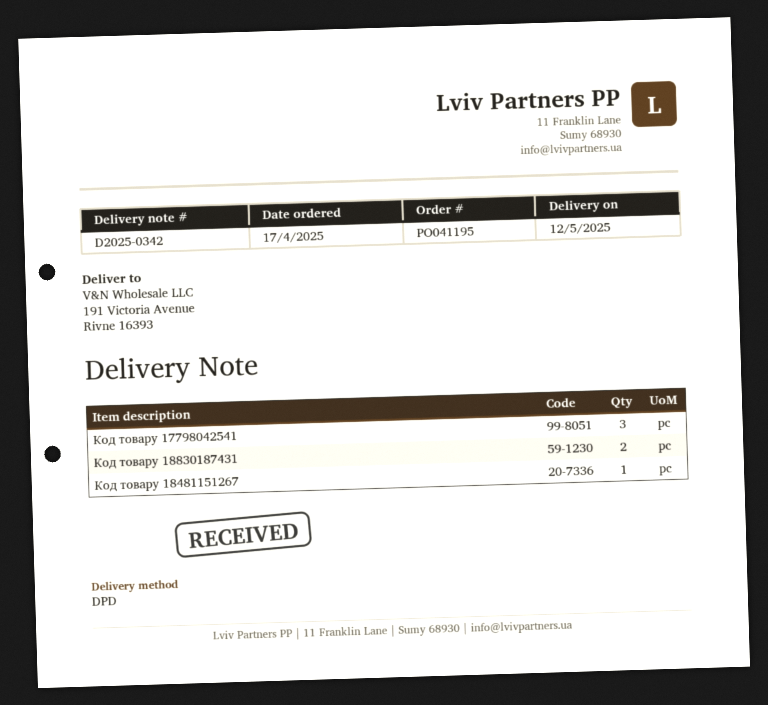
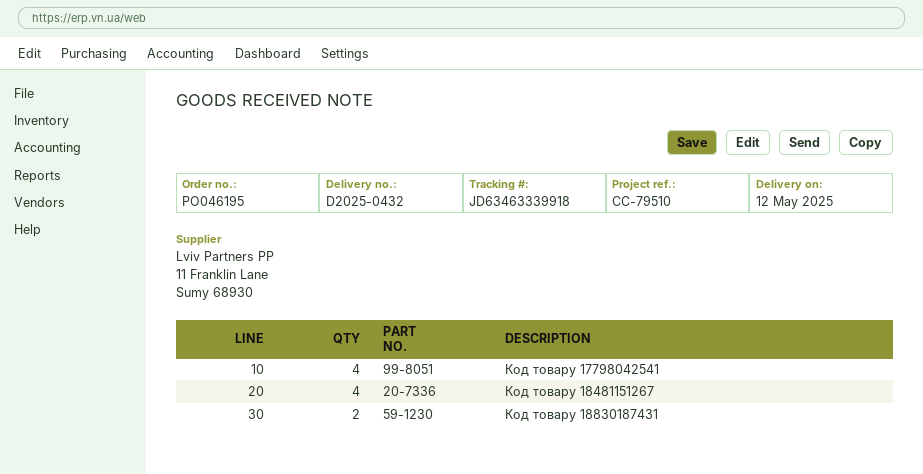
order number: PO041195 -> PO046195
delivery note number: D2025-0342 -> D2025-0432
Код товару 17798042541: 3 -> 4
Код товару 18481151267: 1 -> 4

